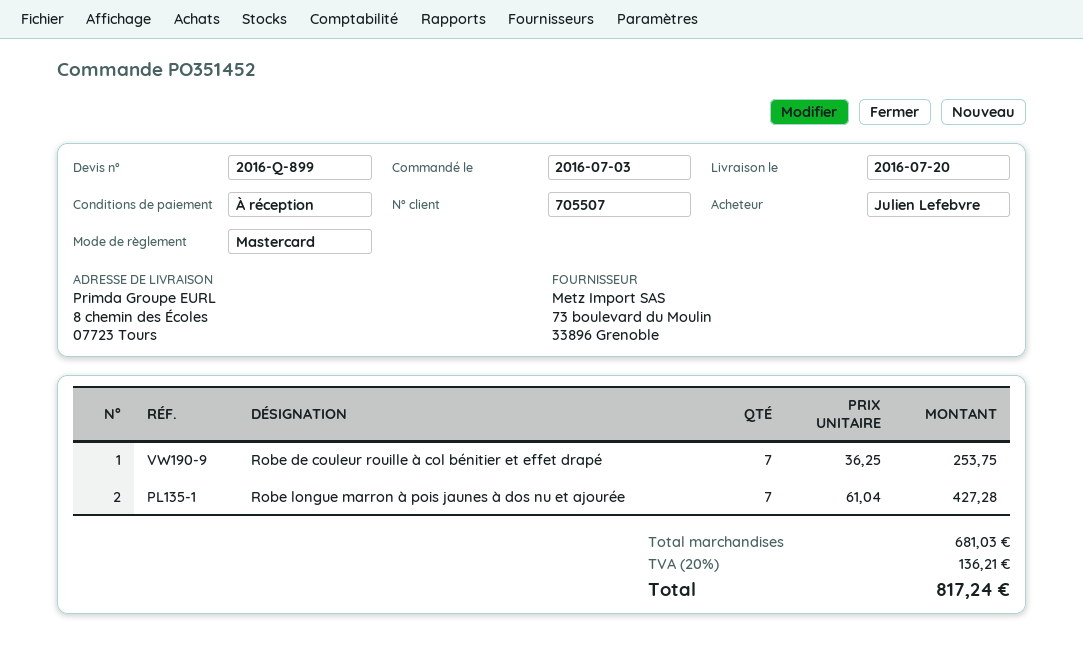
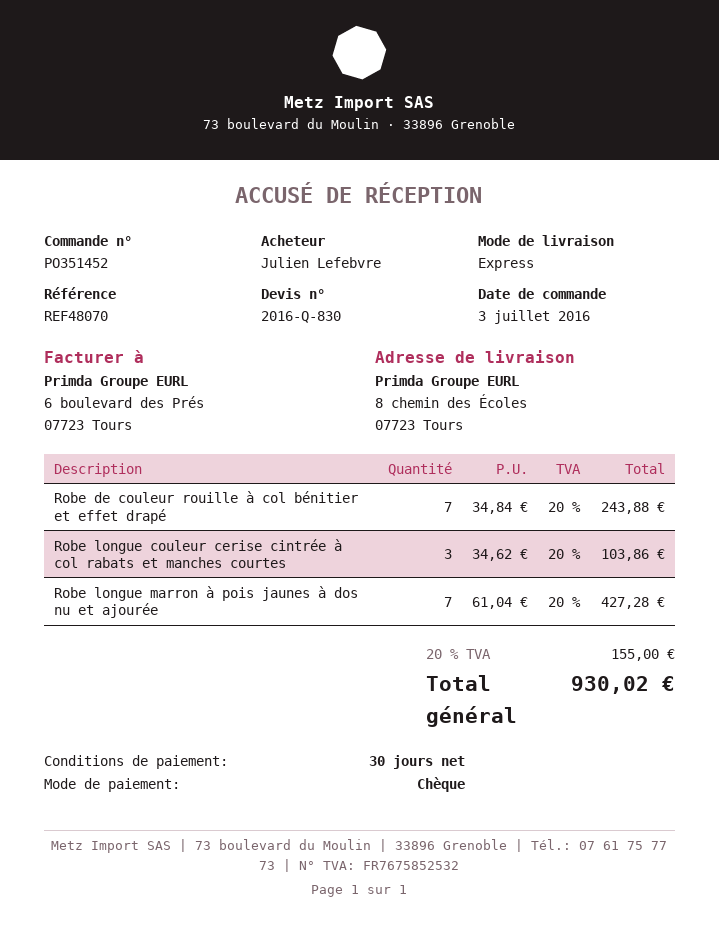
quote number: 2016-Q-899 -> 2016-Q-830
payment terms: on receipt -> 30 days
payment method: Mastercard -> cheque
Robe de couleur rouille à col bénitier et effet drapé: 7 x 36.25 = 253.75 -> 7 x 34.84 = 243.88
Robe longue couleur cerise cintrée à col rabats et manches courtes: none -> 3 x 34.62 = 103.86
tax: 20% = 136.21 -> 20% = 155.00
total: 817.24 -> 930.02

